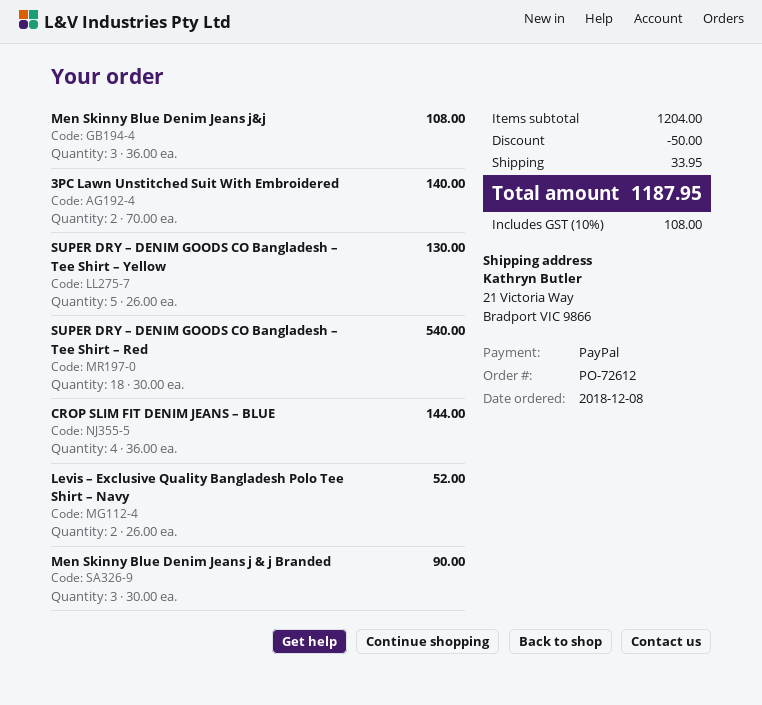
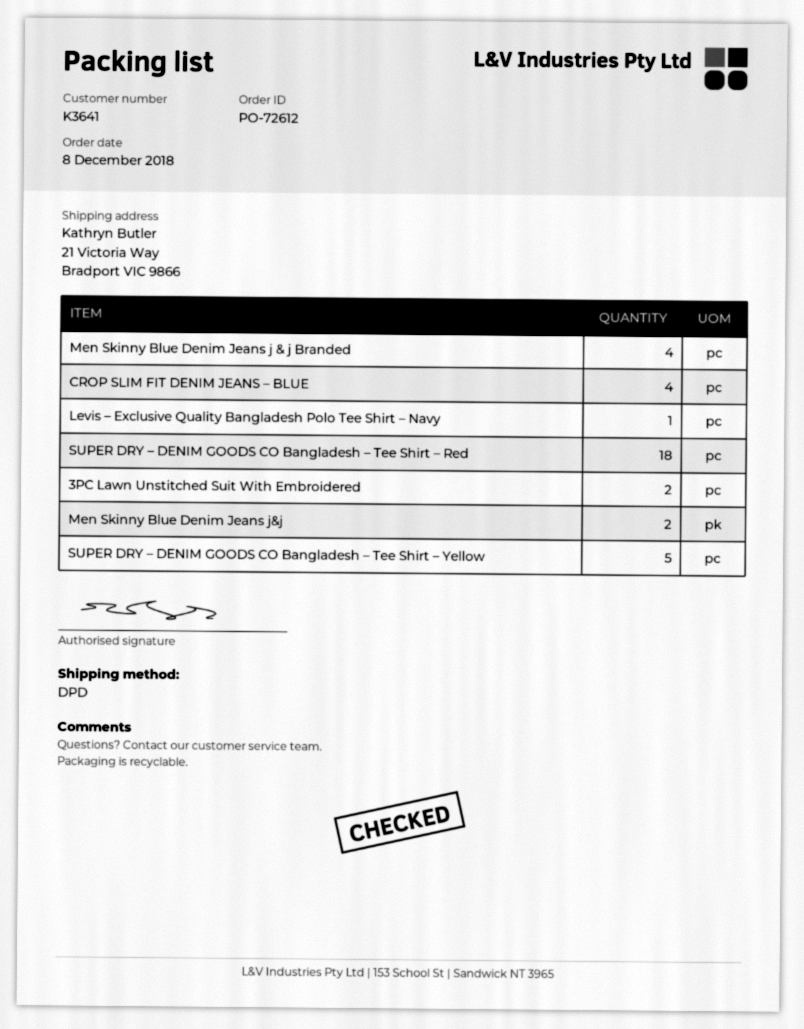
Men Skinny Blue Denim Jeans j&j: 3 -> 2
Levis – Exclusive Quality Bangladesh Polo Tee Shirt – Navy: 2 -> 1
Men Skinny Blue Denim Jeans j & j Branded: 3 -> 4

